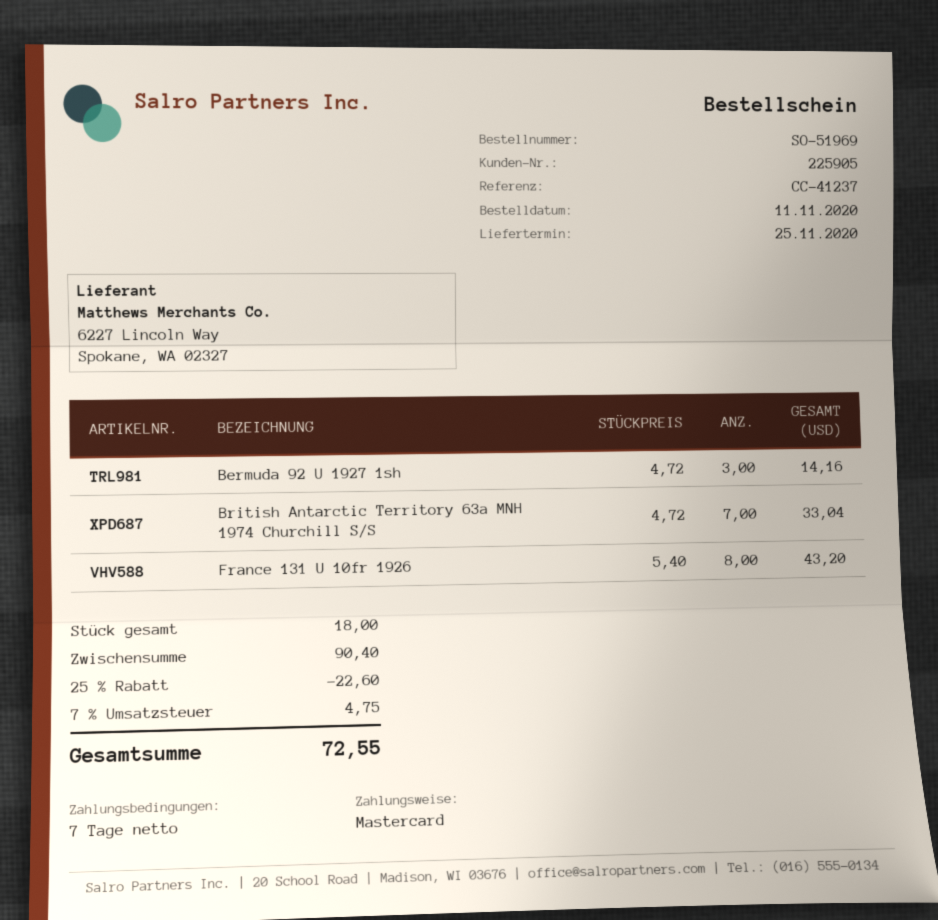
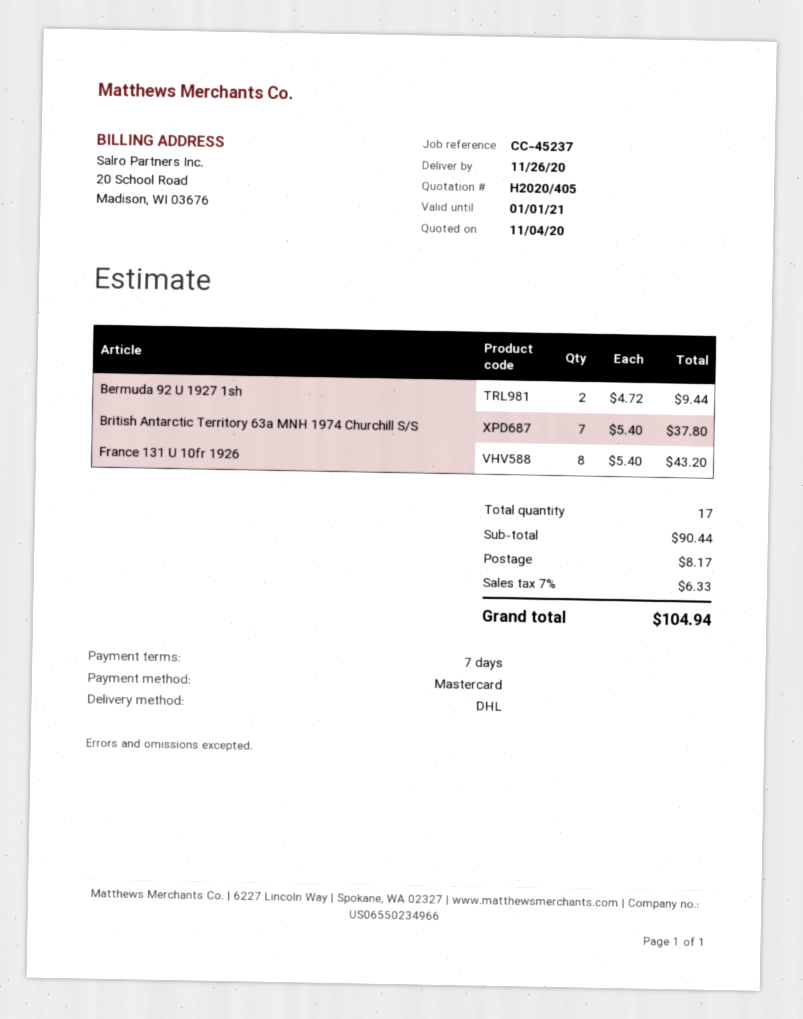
delivery date: 2020-11-25 -> 2020-11-26
reference: CC-41237 -> CC-45237
Bermuda 92 U 1927 1sh: 3 x 4.72 = 14.16 -> 2 x 4.72 = 9.44
British Antarctic Territory 63a MNH 1974 Churchill S/S: 7 x 4.72 = 33.04 -> 7 x 5.40 = 37.80
total quantity: 18 -> 17
subtotal: 90.40 -> 90.44
discount: 25% = 22.60 -> none
shipping: none -> 8.17
tax: 7% = 4.75 -> 7% = 6.33
total: 72.55 -> 104.94

